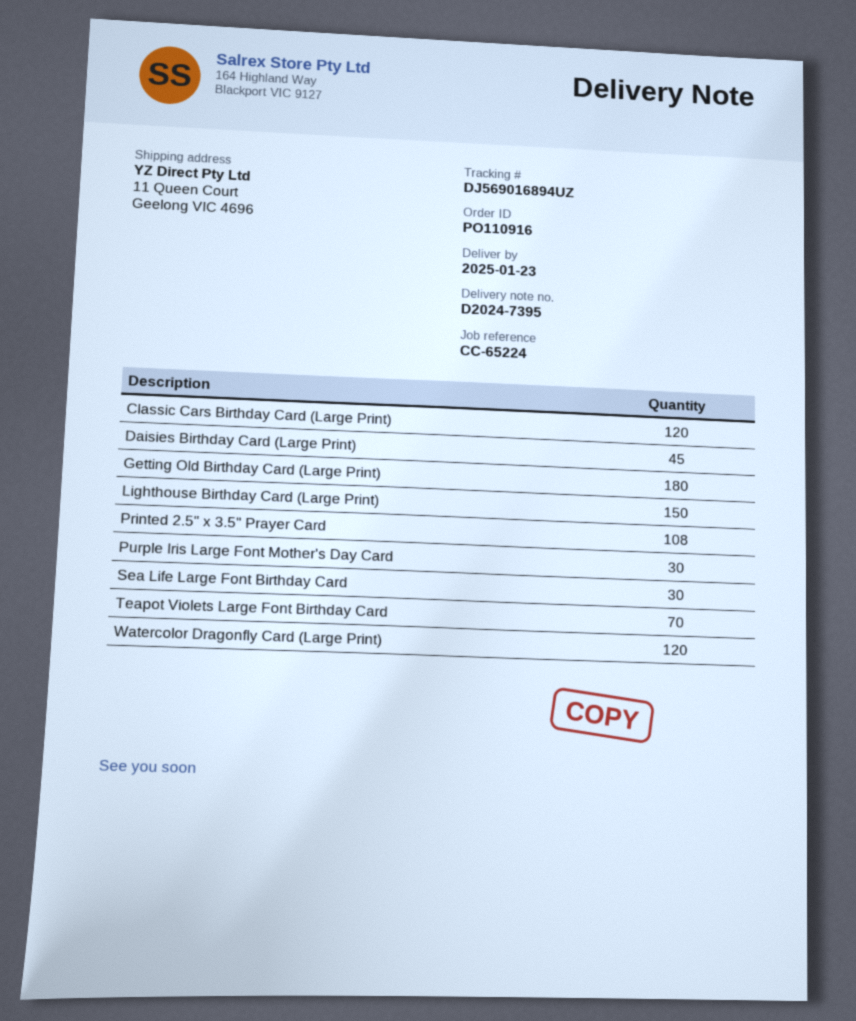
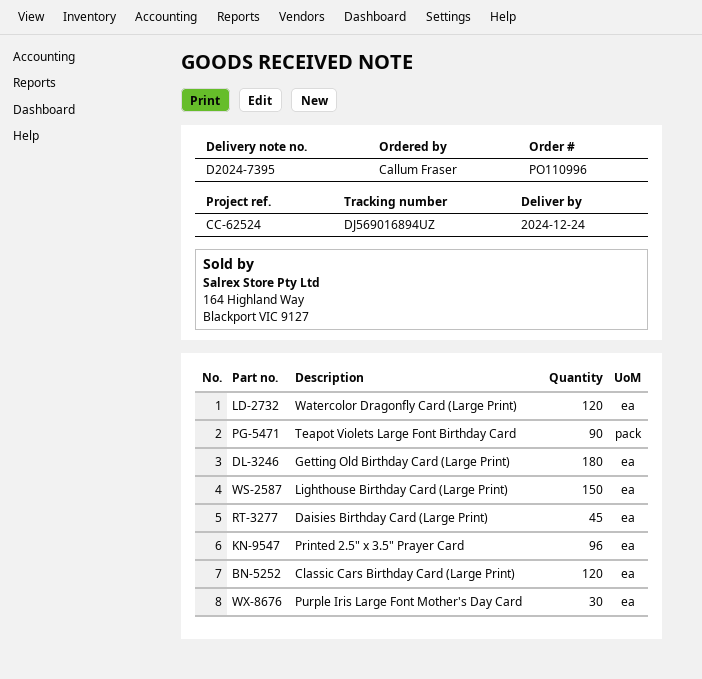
order number: PO110916 -> PO110996
delivery date: 2025-01-23 -> 2024-12-24
reference: CC-65224 -> CC-62524
Printed 2.5" x 3.5" Prayer Card: 108 -> 96
Sea Life Large Font Birthday Card: 30 -> none
Teapot Violets Large Font Birthday Card: 70 -> 90

